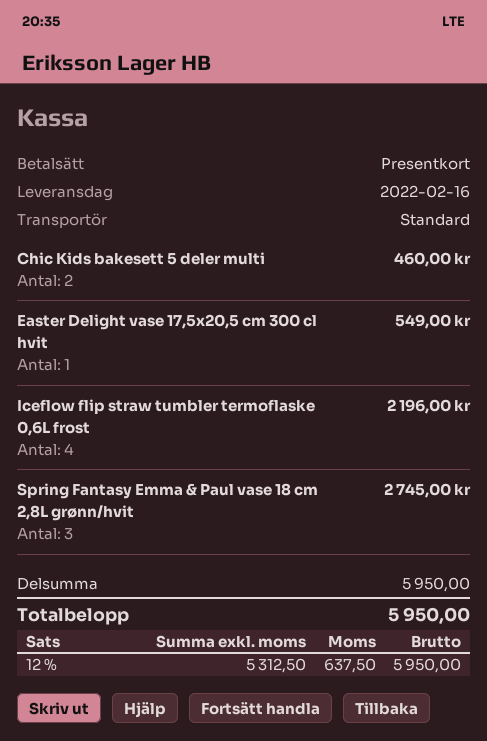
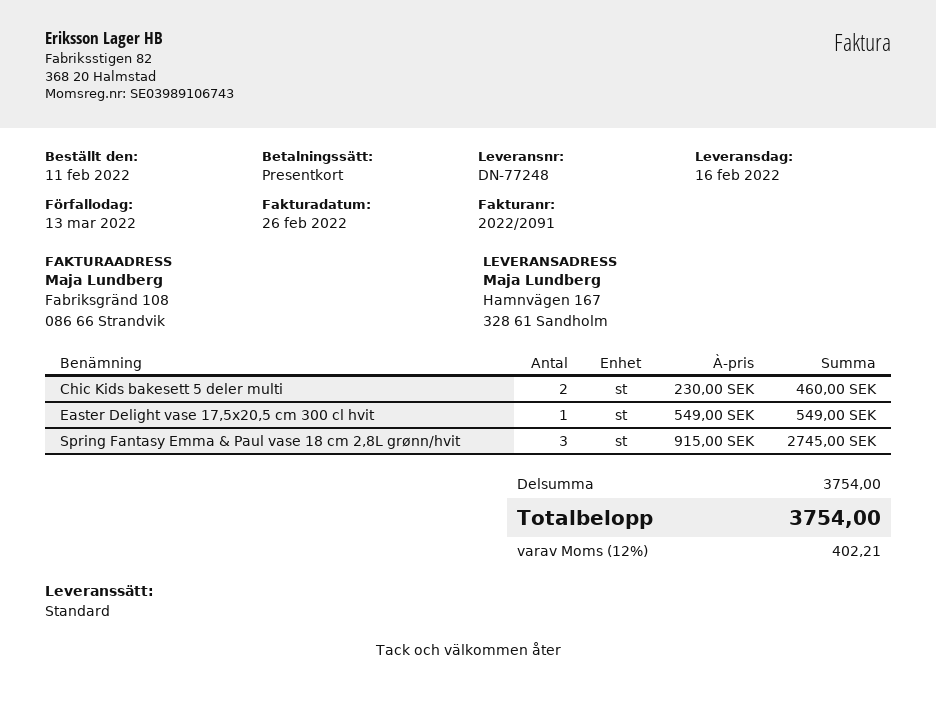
Iceflow flip straw tumbler termoflaske 0,6L frost: 4 for 2196.00 -> none
subtotal: 5950.00 -> 3754.00
tax: 12% = 637.50 -> 12% = 402.21
total: 5950.00 -> 3754.00

